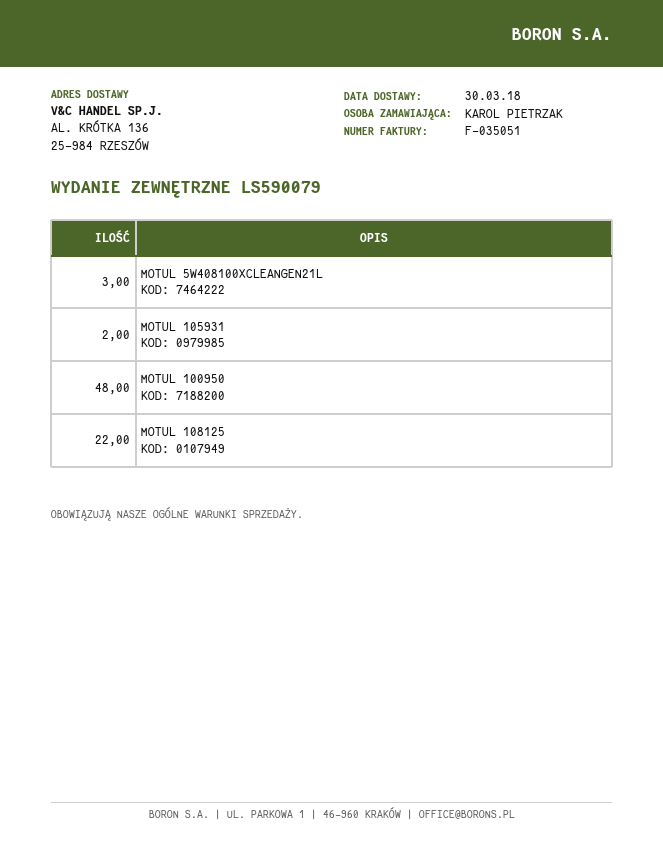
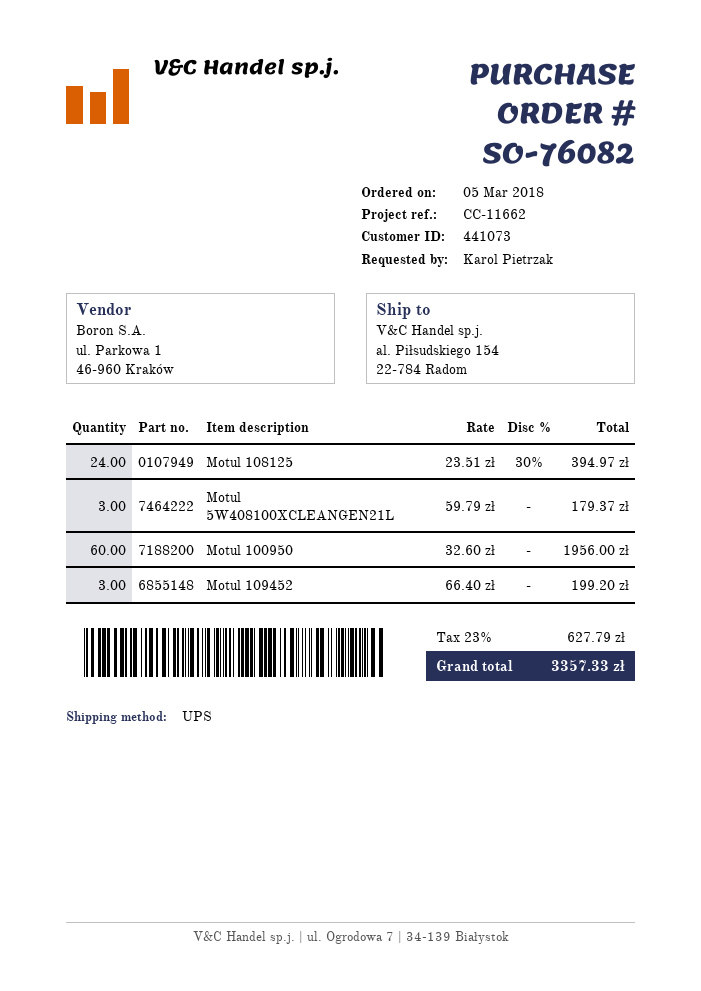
ship to: AL. KRÓTKA 136, 25-984 RZESZÓW -> al. Piłsudskiego 154, 22-784 Radom
MOTUL 105931: 2 -> none
MOTUL 100950: 48 -> 60
MOTUL 108125: 22 -> 24
Motul 109452: none -> 3

